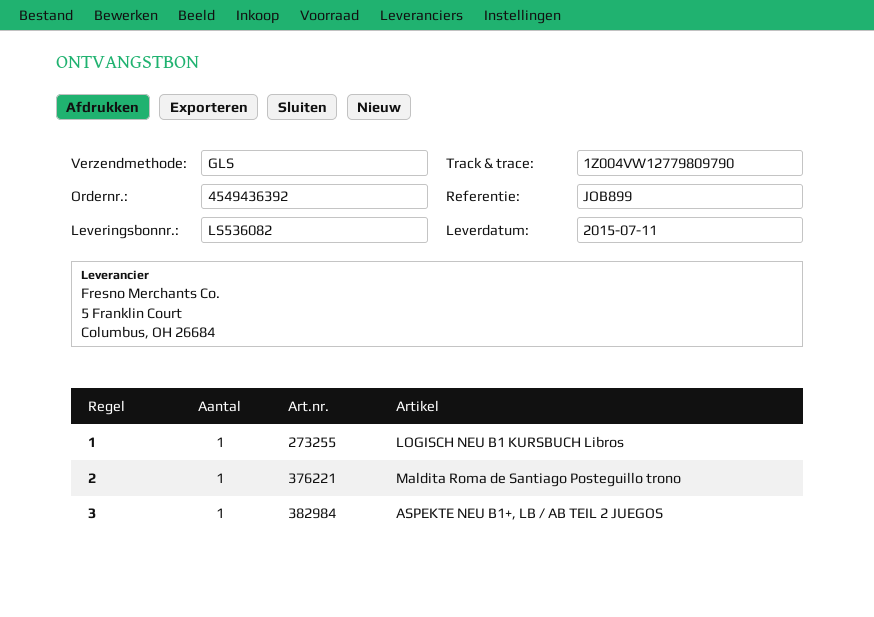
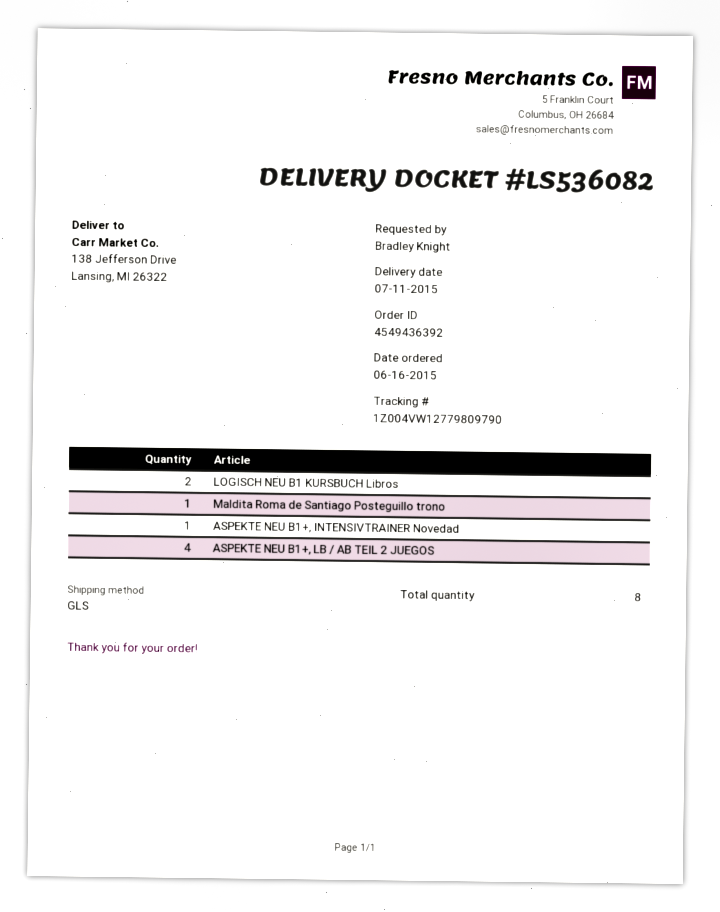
LOGISCH NEU B1 KURSBUCH Libros: 1 -> 2
ASPEKTE NEU B1+, LB / AB TEIL 2 JUEGOS: 1 -> 4
ASPEKTE NEU B1+, INTENSIVTRAINER Novedad: none -> 1

